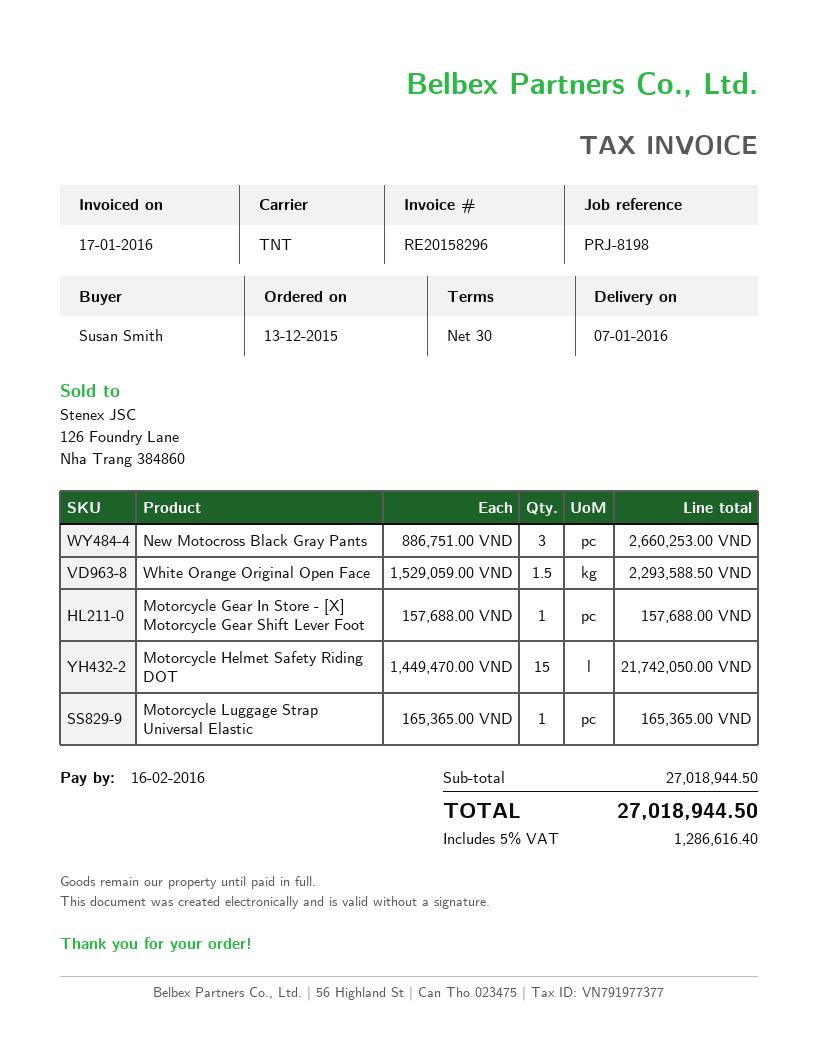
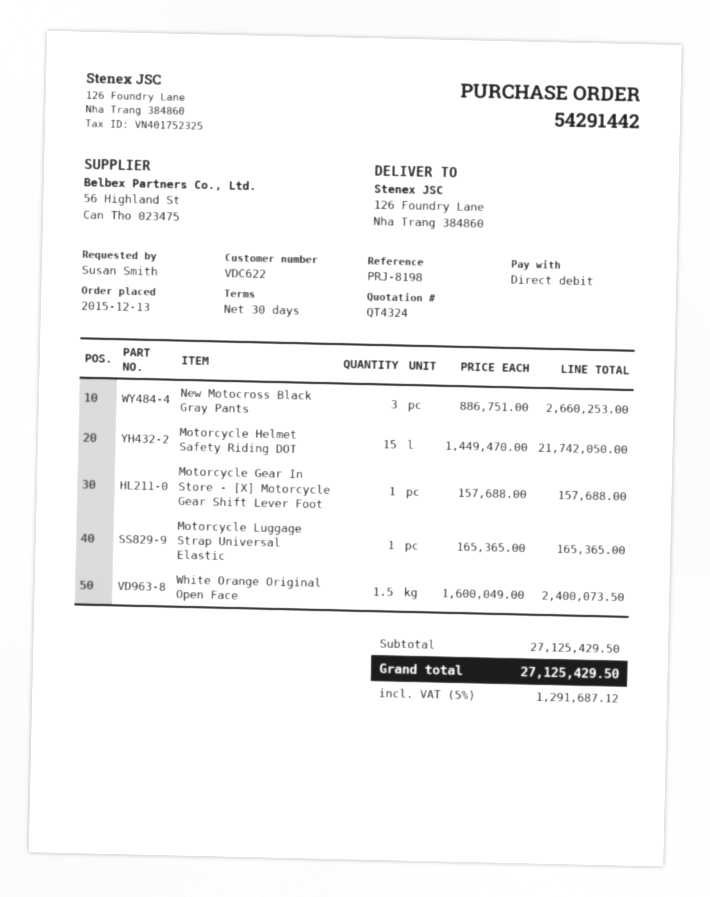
White Orange Original Open Face: 1.5 x 1529059.00 = 2293588.50 -> 1.5 x 1600049.00 = 2400073.50
subtotal: 27018944.50 -> 27125429.50
tax: 5% = 1286616.40 -> 5% = 1291687.12
total: 27018944.50 -> 27125429.50

